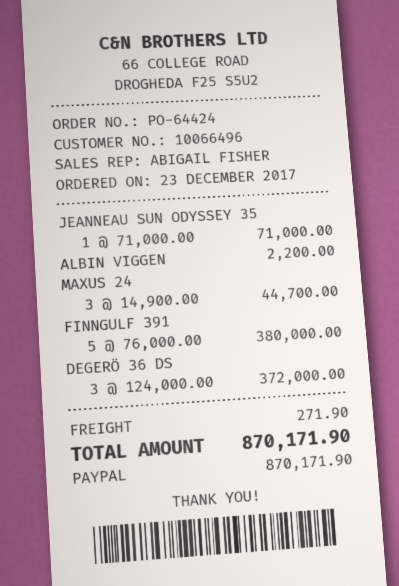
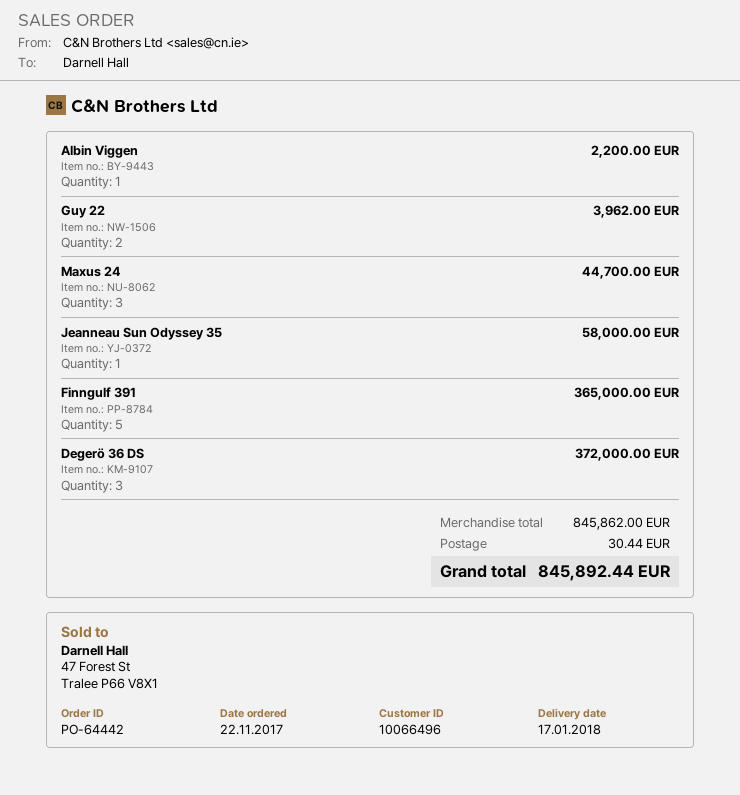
order number: PO-64424 -> PO-64442
order date: 2017-12-23 -> 2017-11-22
JEANNEAU SUN ODYSSEY 35: 1 for 71000.00 -> 1 for 58000.00
FINNGULF 391: 5 for 380000.00 -> 5 for 365000.00
Guy 22: none -> 2 for 3962.00
shipping: 271.90 -> 30.44
total: 870171.90 -> 845892.44

